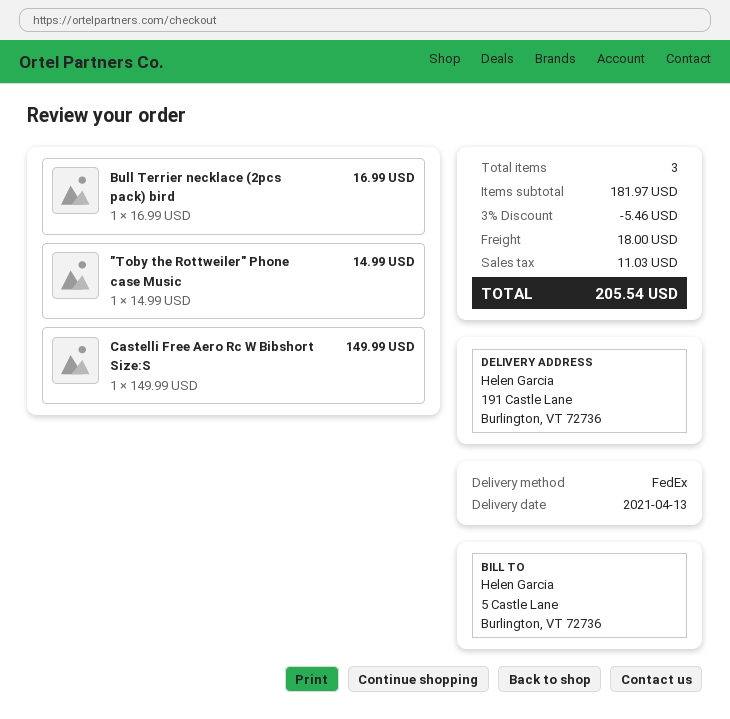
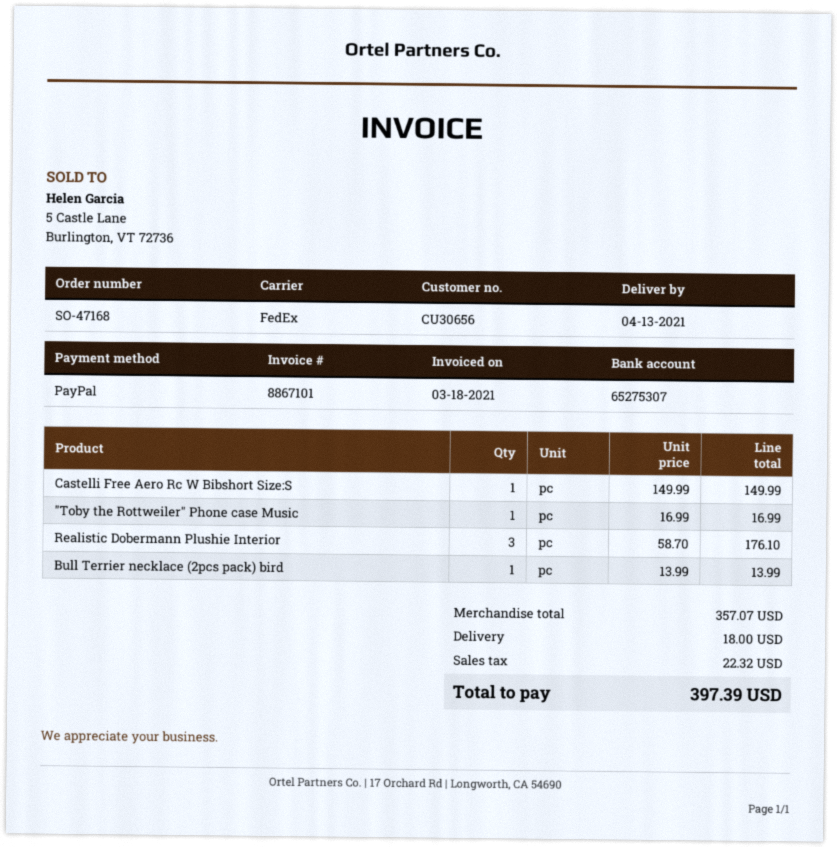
Bull Terrier necklace (2pcs pack) bird: 1 x 16.99 = 16.99 -> 1 x 13.99 = 13.99
"Toby the Rottweiler" Phone case Music: 1 x 14.99 = 14.99 -> 1 x 16.99 = 16.99
Realistic Dobermann Plushie Interior: none -> 3 x 58.70 = 176.10
subtotal: 181.97 -> 357.07
discount: 3% = 5.46 -> none
tax: 11.03 -> 22.32
total: 205.54 -> 397.39

